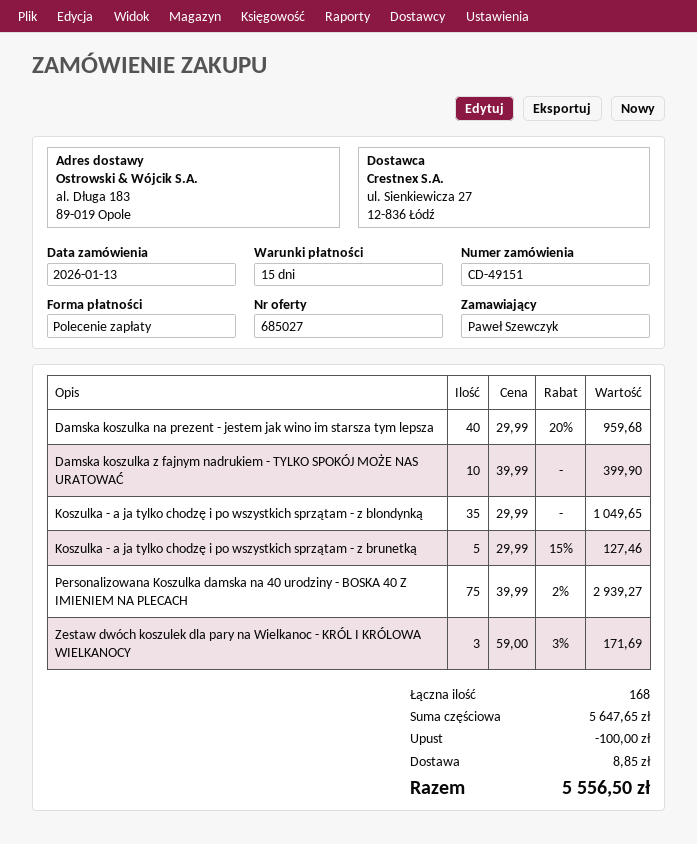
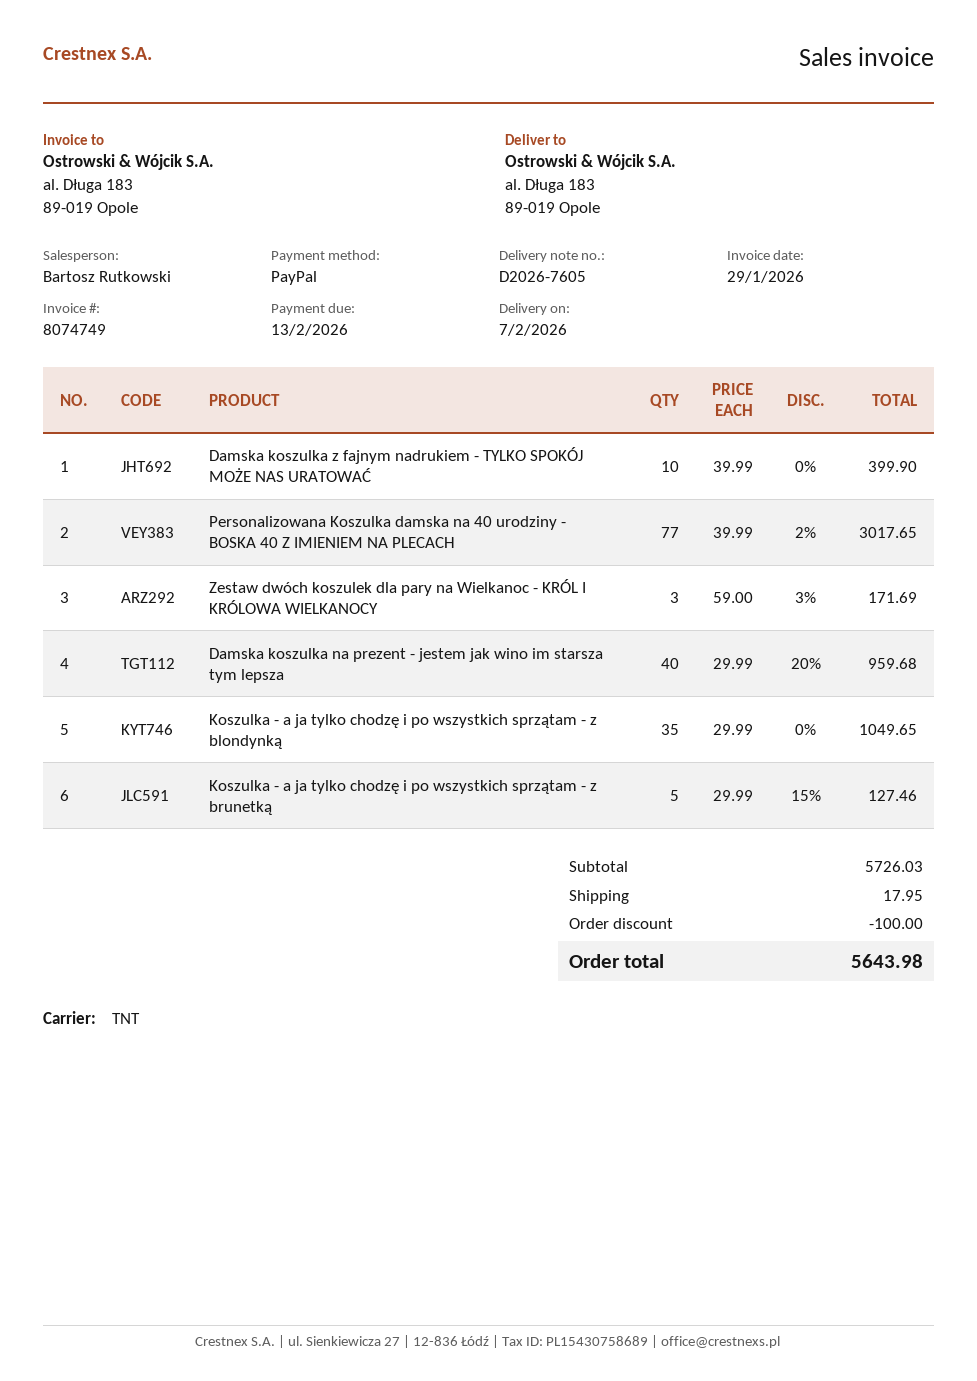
payment method: direct debit -> PayPal
Personalizowana Koszulka damska na 40 urodziny - BOSKA 40 Z IMIENIEM NA PLECACH: 75 x 39.99 - 2% = 2939.27 -> 77 x 39.99 - 2% = 3017.65
subtotal: 5647.65 -> 5726.03
shipping: 8.85 -> 17.95
total: 5556.50 -> 5643.98

